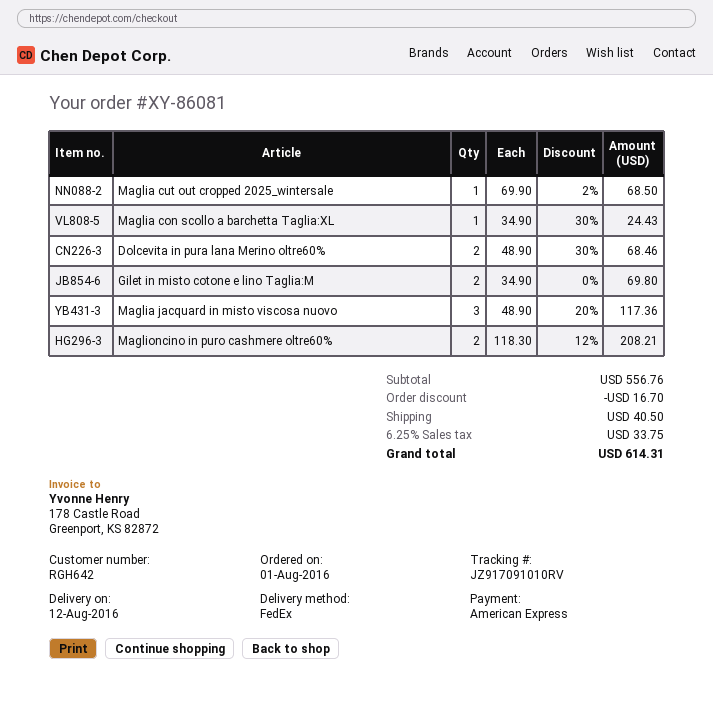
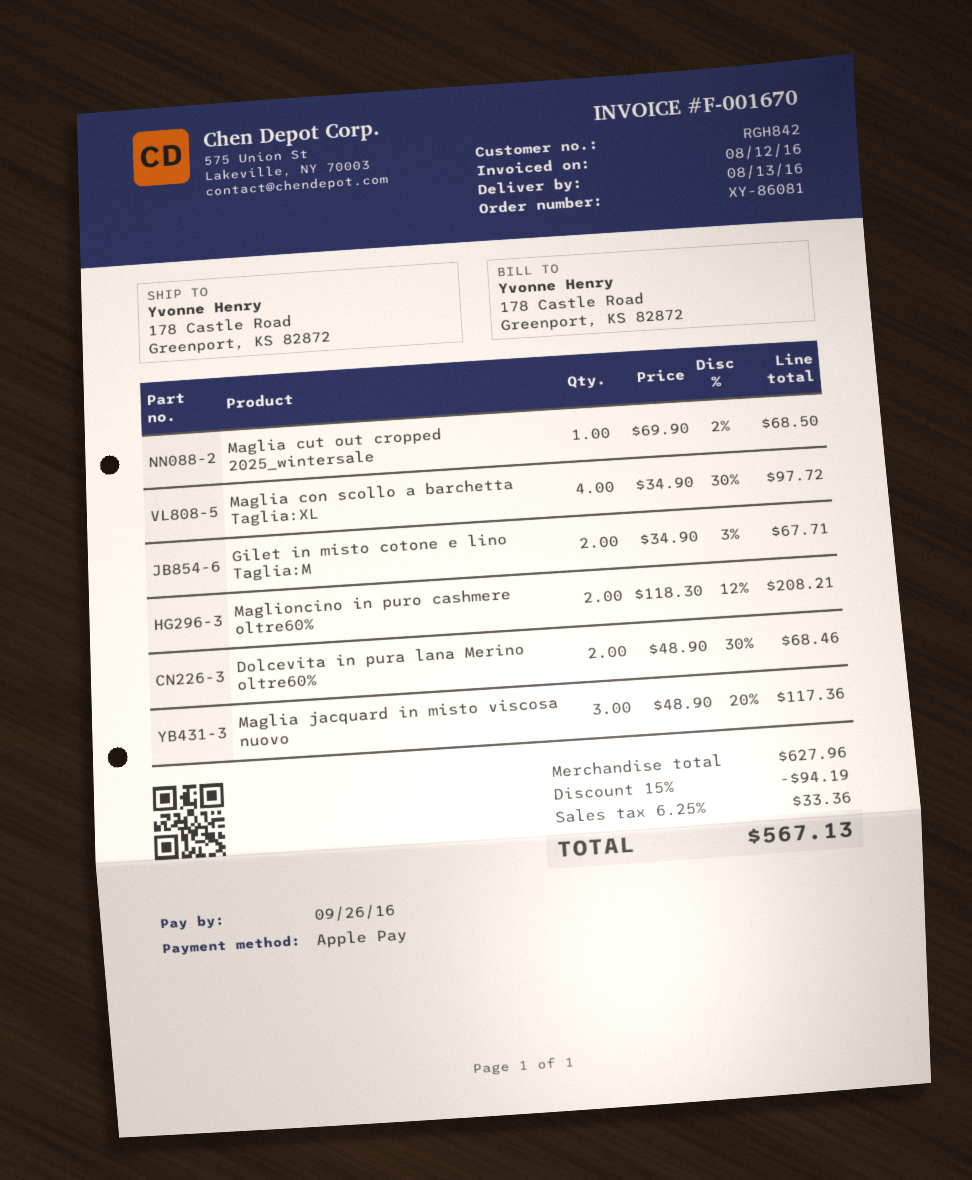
delivery date: 2016-08-12 -> 2016-08-13
customer number: RGH642 -> RGH842
payment method: American Express -> Apple Pay
Maglia con scollo a barchetta Taglia:XL: 1 x 34.90 - 30% = 24.43 -> 4 x 34.90 - 30% = 97.72
Gilet in misto cotone e lino Taglia:M: 2 x 34.90 = 69.80 -> 2 x 34.90 - 3% = 67.71
subtotal: 556.76 -> 627.96
discount: 16.70 -> 94.19
shipping: 40.50 -> none
tax: 6.25% = 33.75 -> 6.25% = 33.36
total: 614.31 -> 567.13

